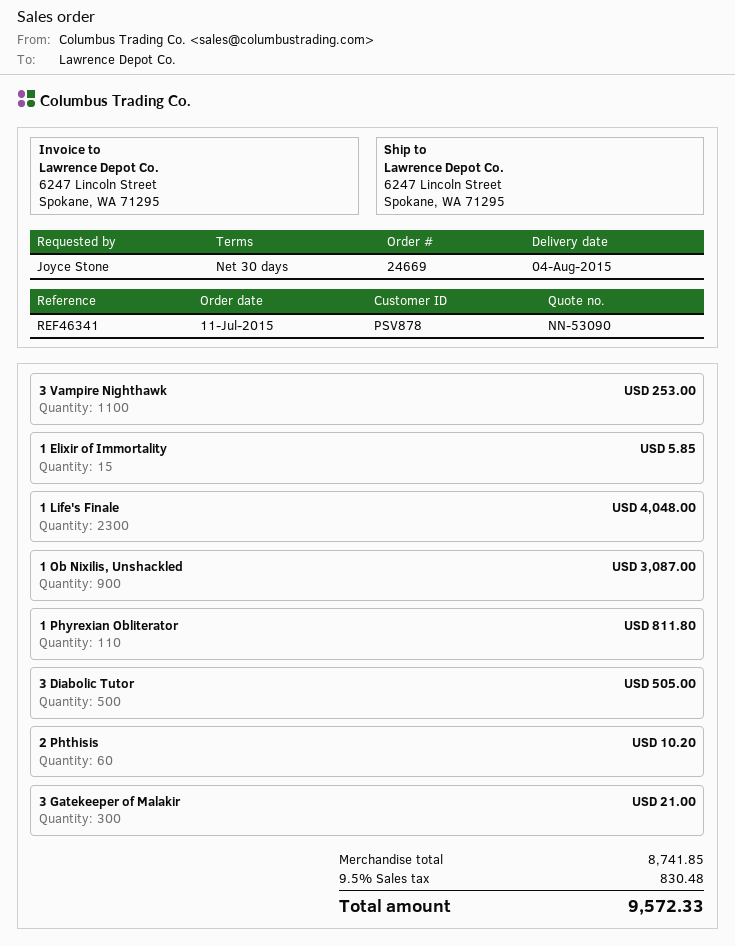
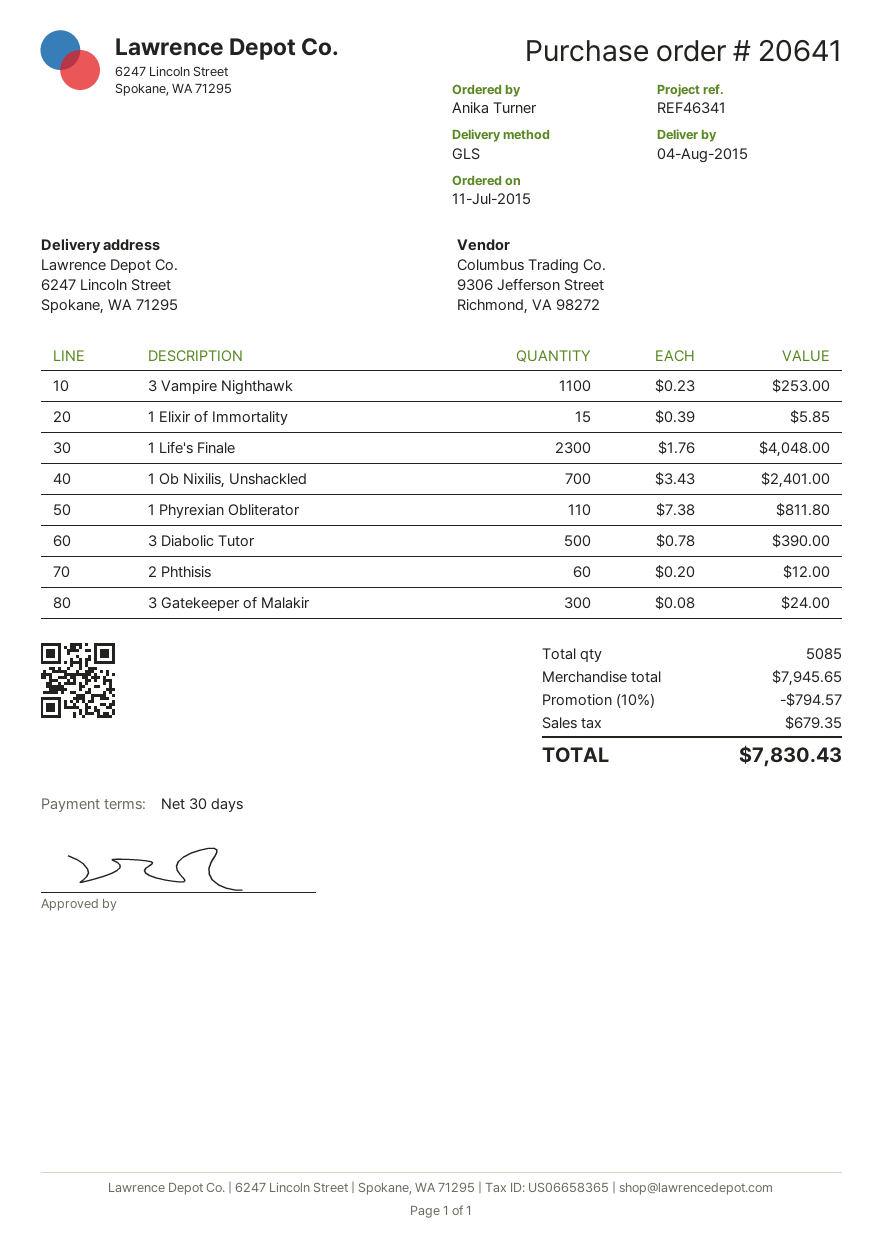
order number: 24669 -> 20641
ordered by: Joyce Stone -> Anika Turner
1 Ob Nixilis, Unshackled: 900 for 3087.00 -> 700 for 2401.00
3 Diabolic Tutor: 500 for 505.00 -> 500 for 390.00
2 Phthisis: 60 for 10.20 -> 60 for 12.00
3 Gatekeeper of Malakir: 300 for 21.00 -> 300 for 24.00
subtotal: 8741.85 -> 7945.65
discount: none -> 10% = 794.57
tax: 830.48 -> 679.35
total: 9572.33 -> 7830.43

